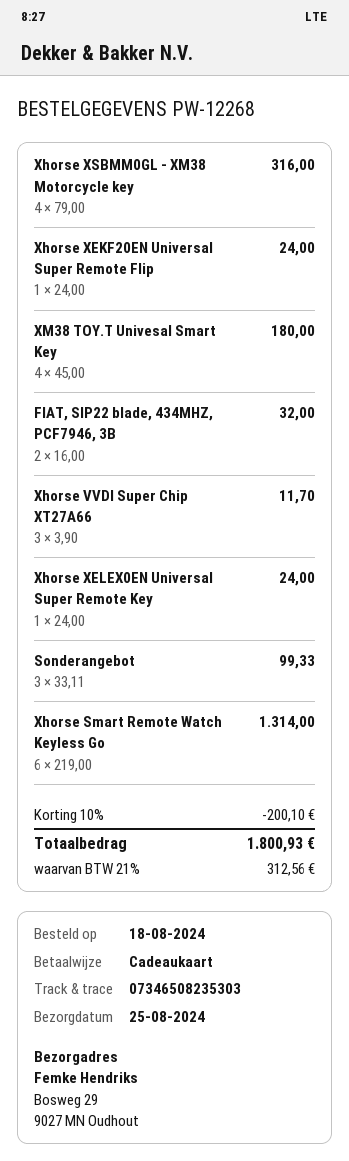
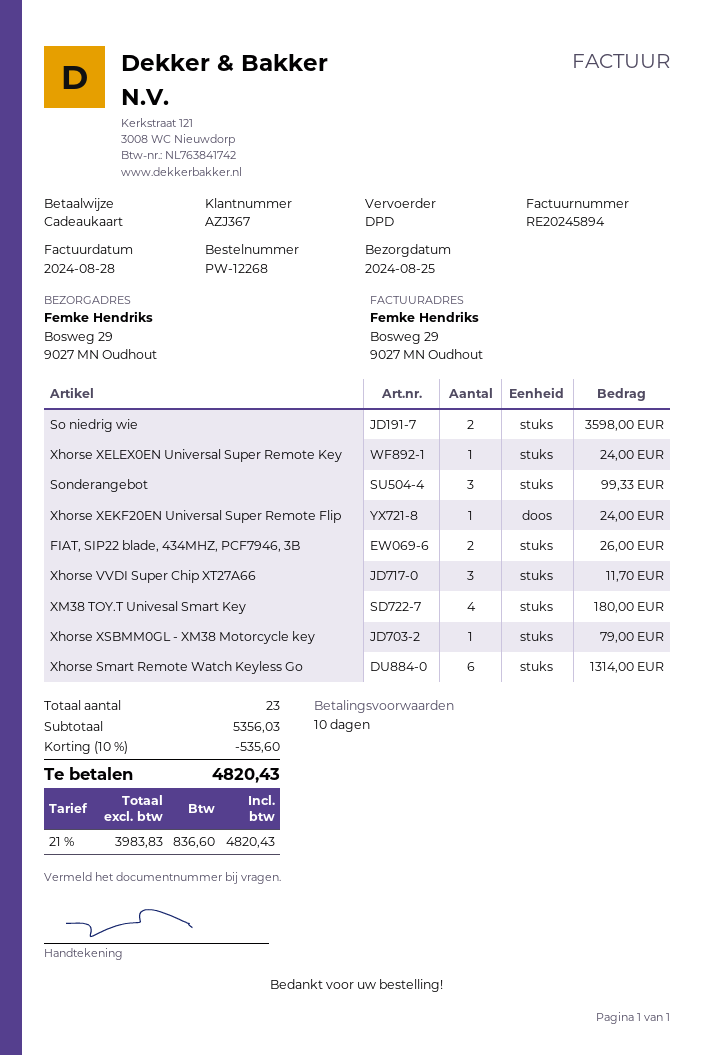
Xhorse XSBMM0GL - XM38 Motorcycle key: 4 for 316.00 -> 1 for 79.00
FIAT, SIP22 blade, 434MHZ, PCF7946, 3B: 2 for 32.00 -> 2 for 26.00
So niedrig wie: none -> 2 for 3598.00
discount: 10% = 200.10 -> 10% = 535.60
tax: 21% = 312.56 -> 21% = 836.60
total: 1800.93 -> 4820.43

